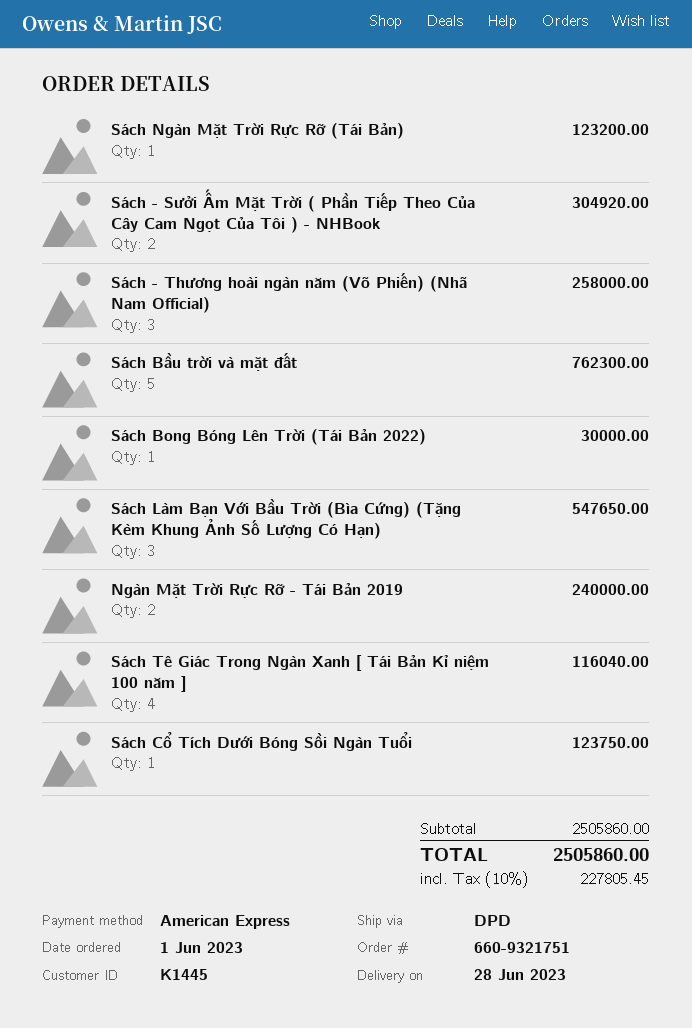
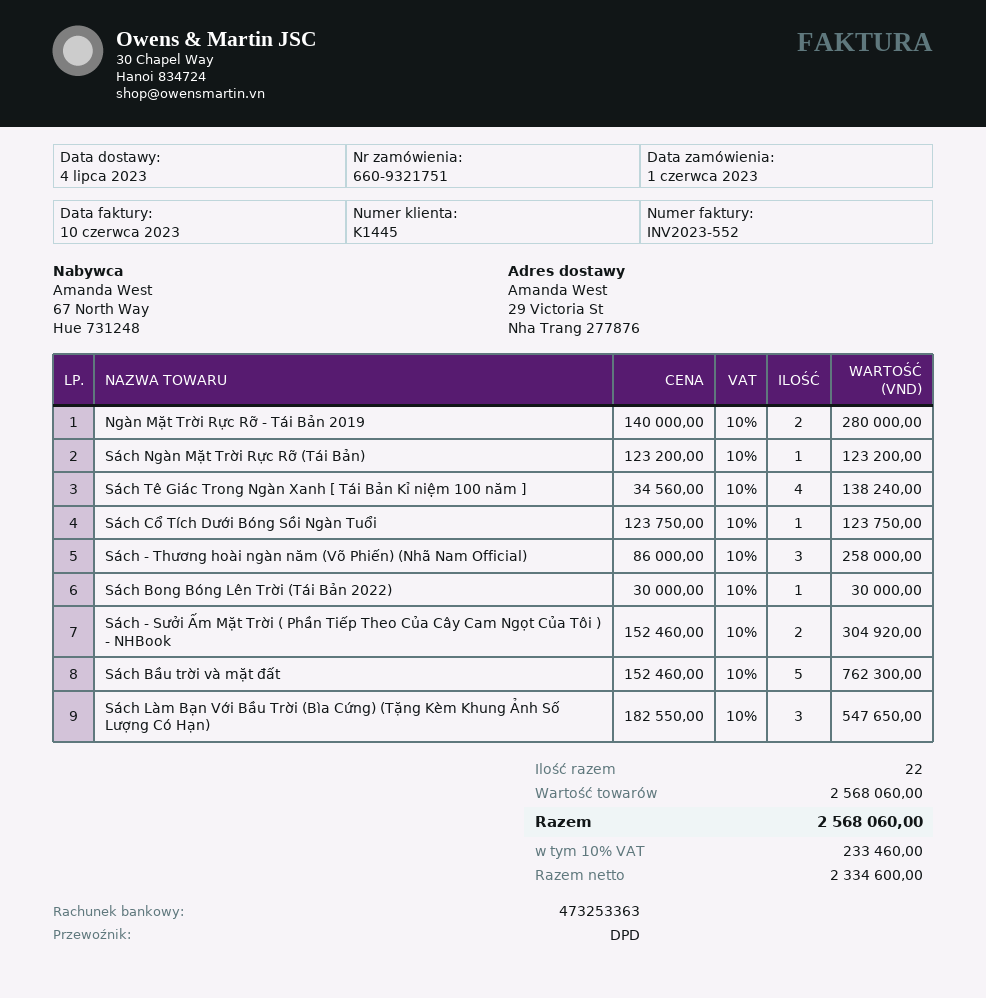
delivery date: 2023-06-28 -> 2023-07-04
Ngàn Mặt Trời Rực Rỡ - Tái Bản 2019: 2 for 240000.00 -> 2 for 280000.00
Sách Tê Giác Trong Ngàn Xanh [ Tái Bản Kỉ niệm 100 năm ]: 4 for 116040.00 -> 4 for 138240.00
subtotal: 2505860.00 -> 2568060.00
tax: 10% = 227805.45 -> 10% = 233460.00
total: 2505860.00 -> 2568060.00

